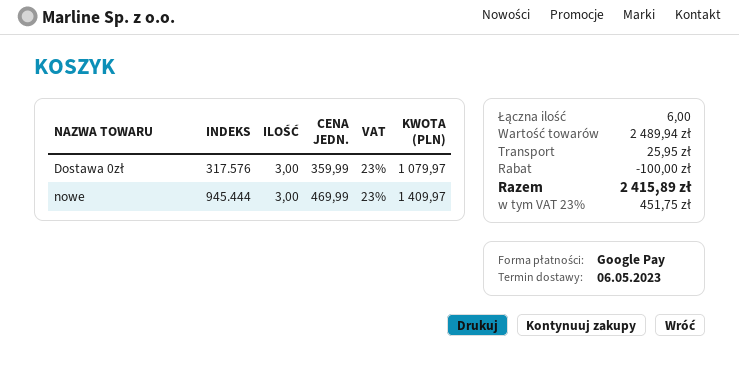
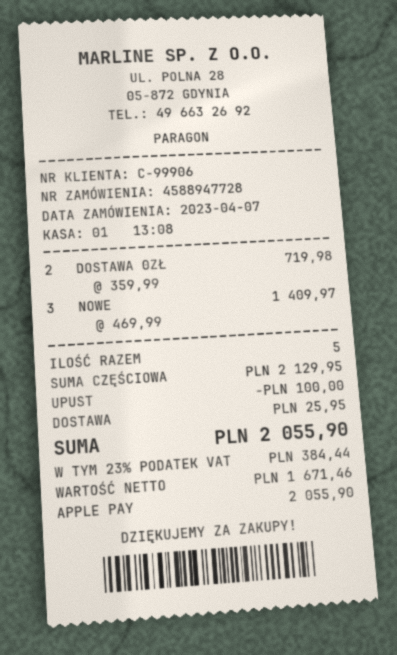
payment method: Google Pay -> Apple Pay
Dostawa 0zł: 3 x 359.99 = 1079.97 -> 2 x 359.99 = 719.98
total quantity: 6 -> 5
subtotal: 2489.94 -> 2129.95
tax: 23% = 451.75 -> 23% = 384.44
total: 2415.89 -> 2055.90

